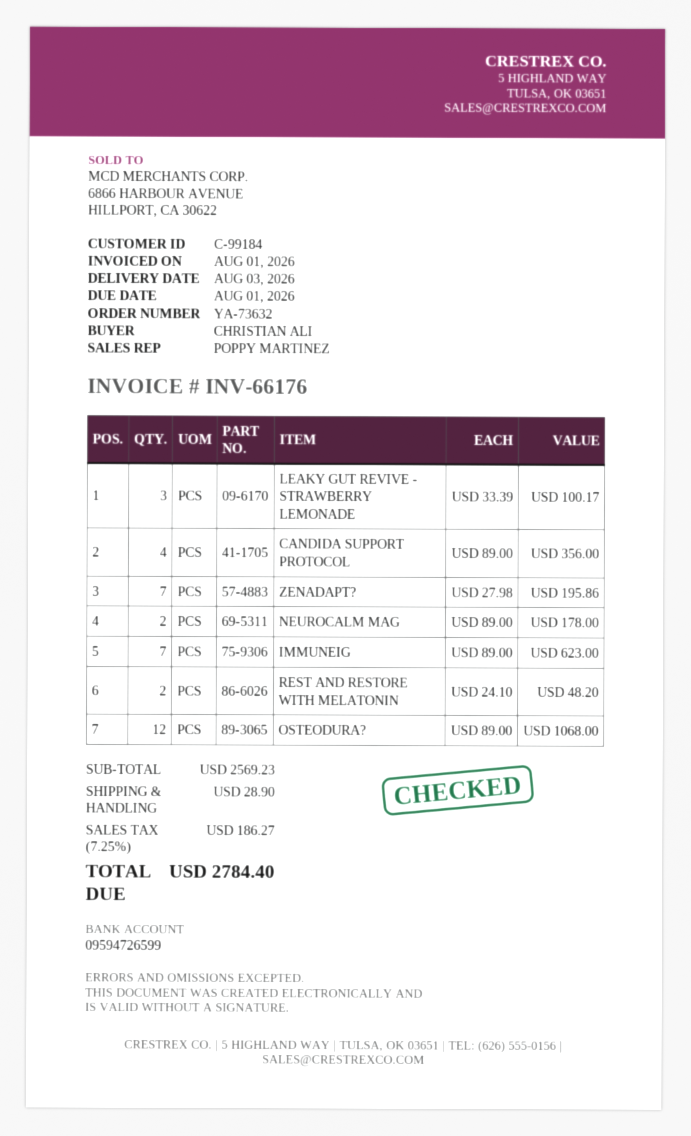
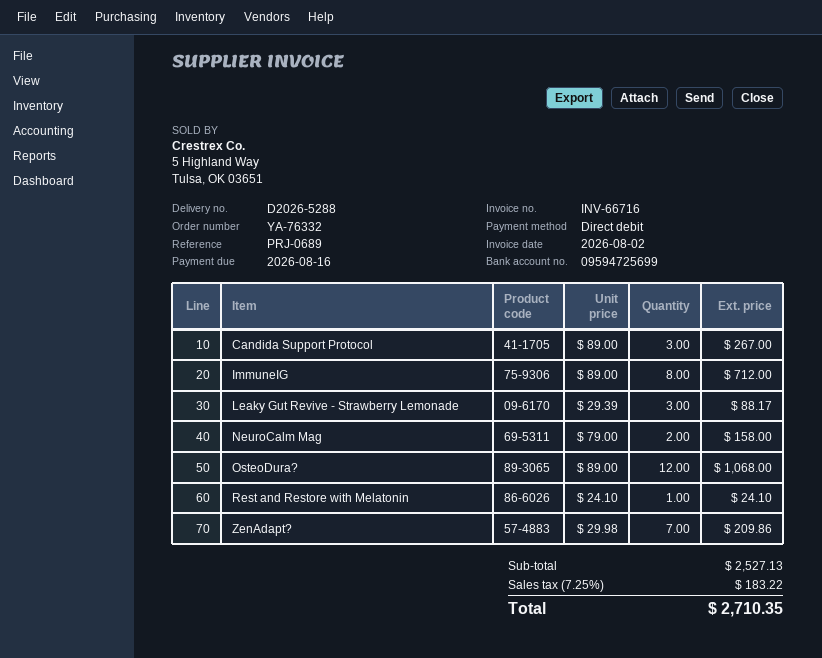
order number: YA-73632 -> YA-76332
invoice number: INV-66176 -> INV-66716
invoice date: 2026-08-01 -> 2026-08-02
due date: 2026-08-01 -> 2026-08-16
bank account: 09594726599 -> 09594725699
LEAKY GUT REVIVE - STRAWBERRY LEMONADE: 3 x 33.39 = 100.17 -> 3 x 29.39 = 88.17
CANDIDA SUPPORT PROTOCOL: 4 x 89.00 = 356.00 -> 3 x 89.00 = 267.00
ZENADAPT?: 7 x 27.98 = 195.86 -> 7 x 29.98 = 209.86
NEUROCALM MAG: 2 x 89.00 = 178.00 -> 2 x 79.00 = 158.00
IMMUNEIG: 7 x 89.00 = 623.00 -> 8 x 89.00 = 712.00
REST AND RESTORE WITH MELATONIN: 2 x 24.10 = 48.20 -> 1 x 24.10 = 24.10
subtotal: 2569.23 -> 2527.13
shipping: 28.90 -> none
tax: 7.25% = 186.27 -> 7.25% = 183.22
total: 2784.40 -> 2710.35

